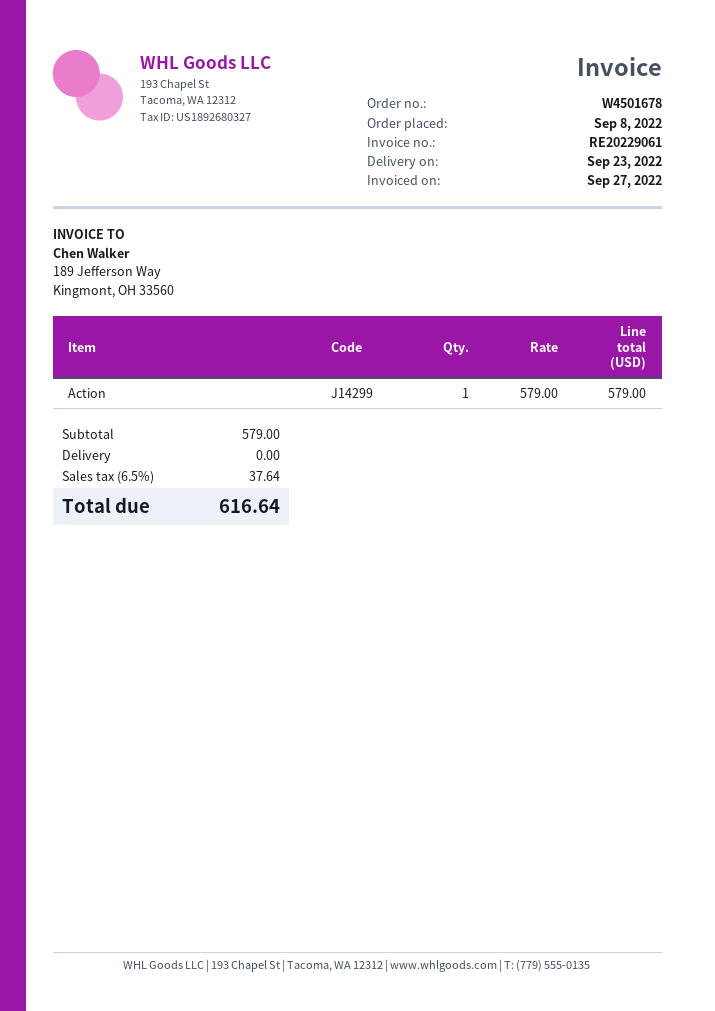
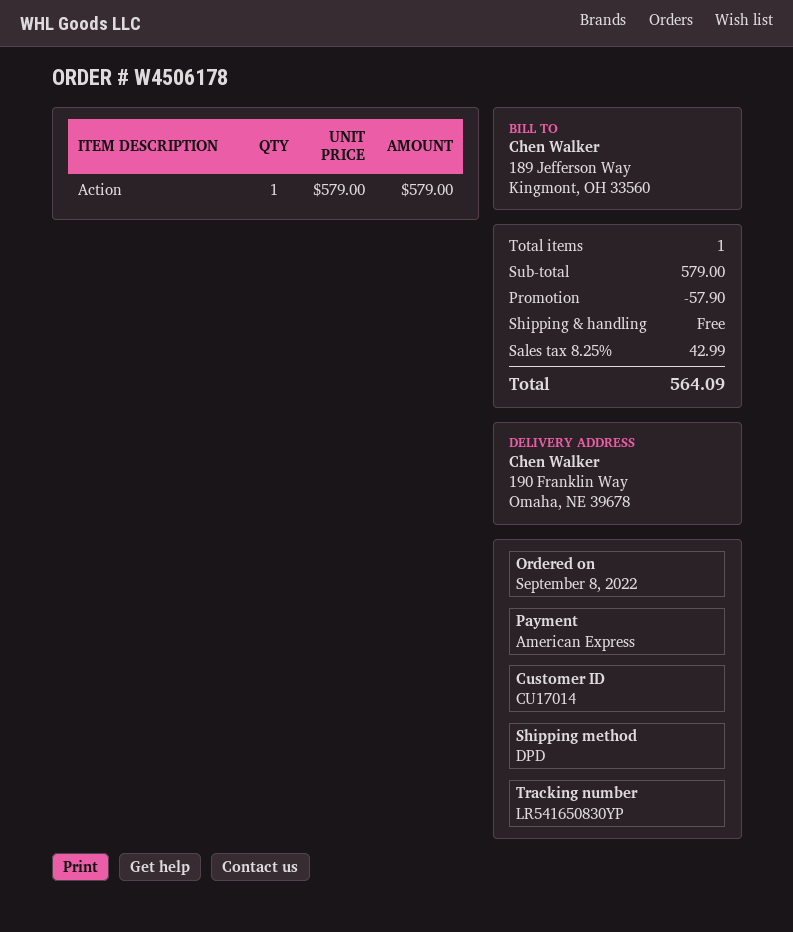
order number: W4501678 -> W4506178
discount: none -> 57.90
tax: 6.5% = 37.64 -> 8.25% = 42.99
total: 616.64 -> 564.09

